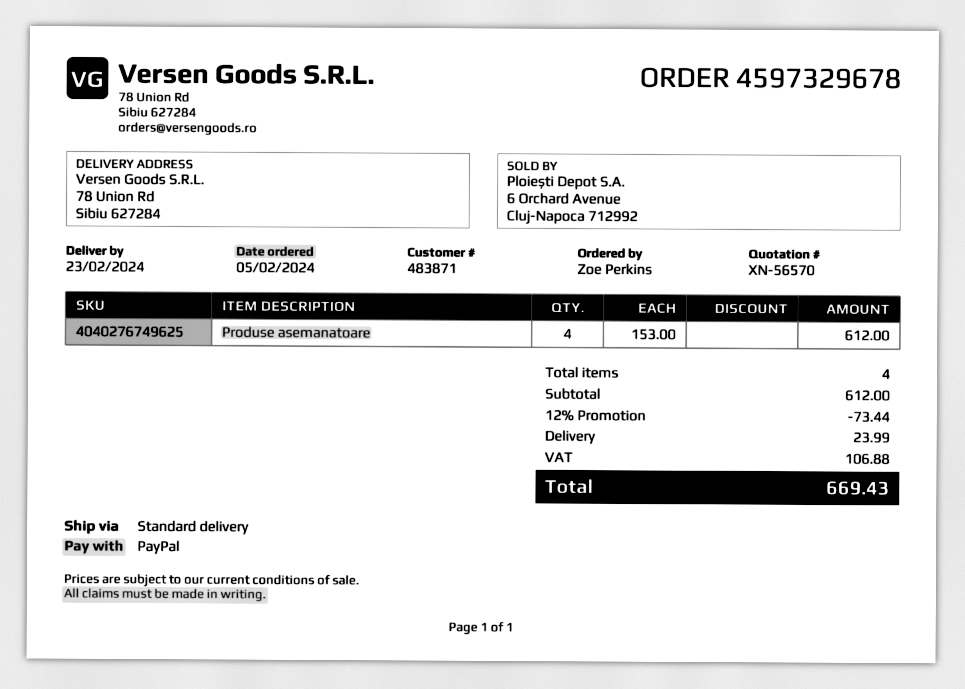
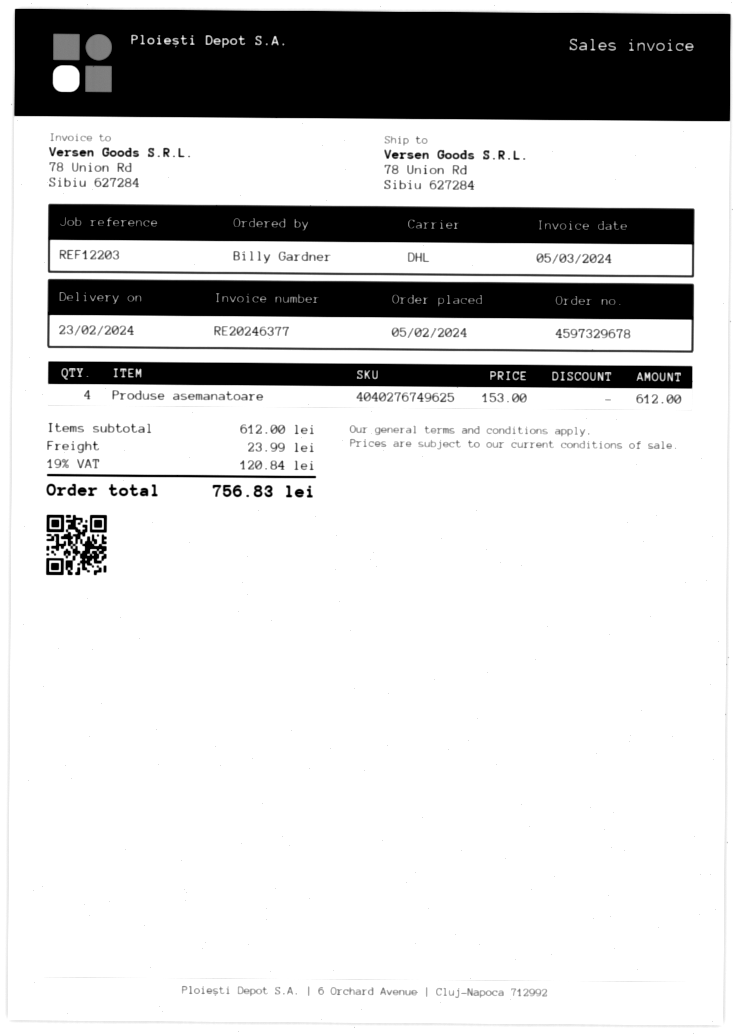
ordered by: Zoe Perkins -> Billy Gardner
shipping method: standard -> DHL
discount: 12% = 73.44 -> none
tax: 106.88 -> 120.84
total: 669.43 -> 756.83

